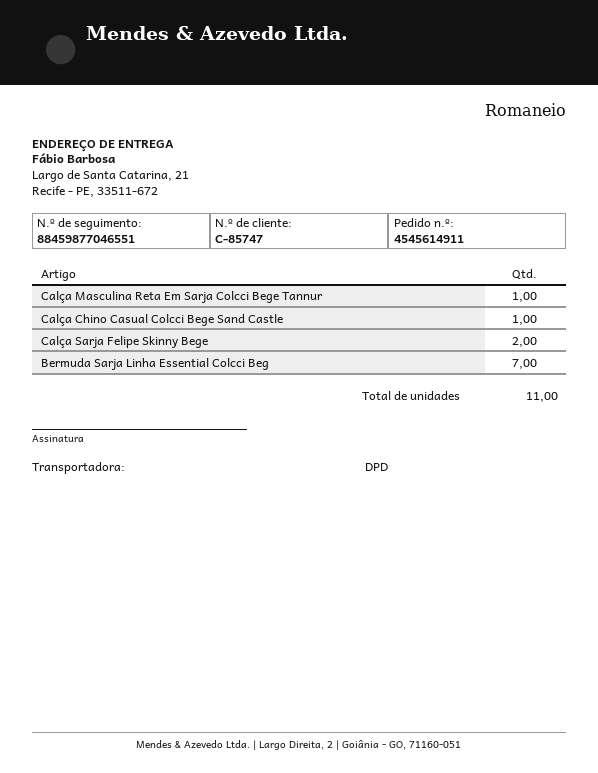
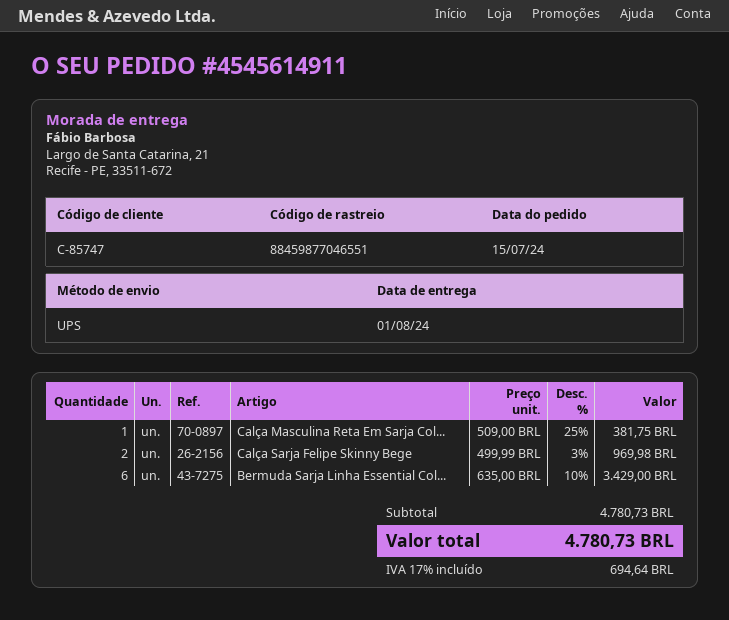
shipping method: DPD -> UPS
Calça Chino Casual Colcci Bege Sand Castle: 1 -> none
Bermuda Sarja Linha Essential Colcci Beg: 7 -> 6

